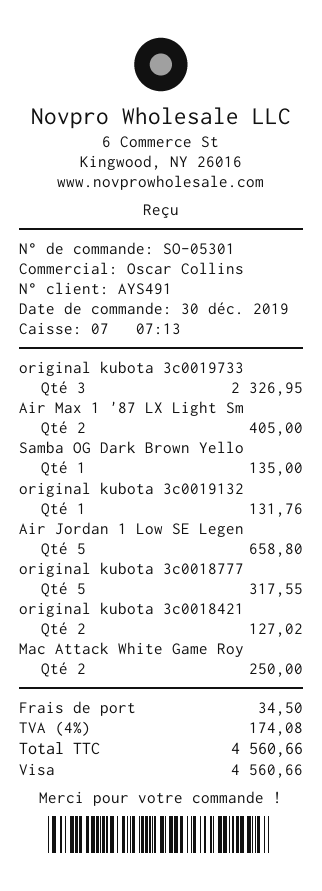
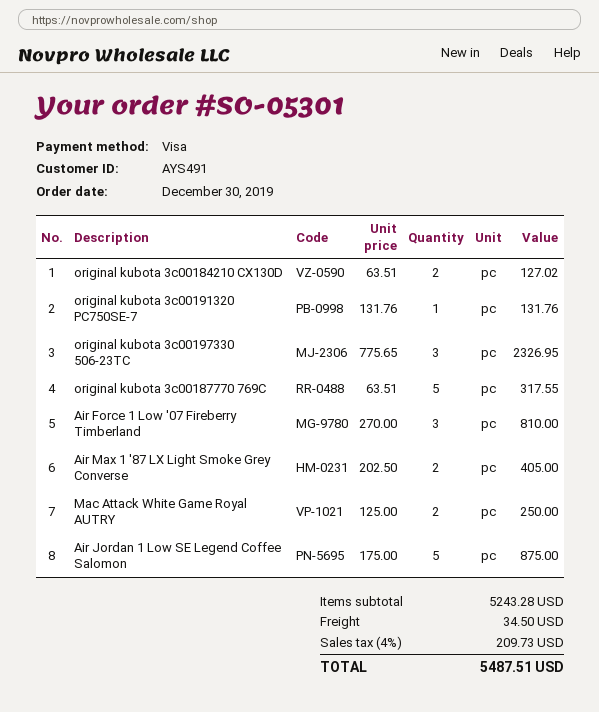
Samba OG Dark Brown Yello: 1 for 135.00 -> none
Air Jordan 1 Low SE Legen: 5 for 658.80 -> 5 for 875.00
Air Force 1 Low '07 Fireberry Timberland: none -> 3 for 810.00
tax: 4% = 174.08 -> 4% = 209.73
total: 4560.66 -> 5487.51

